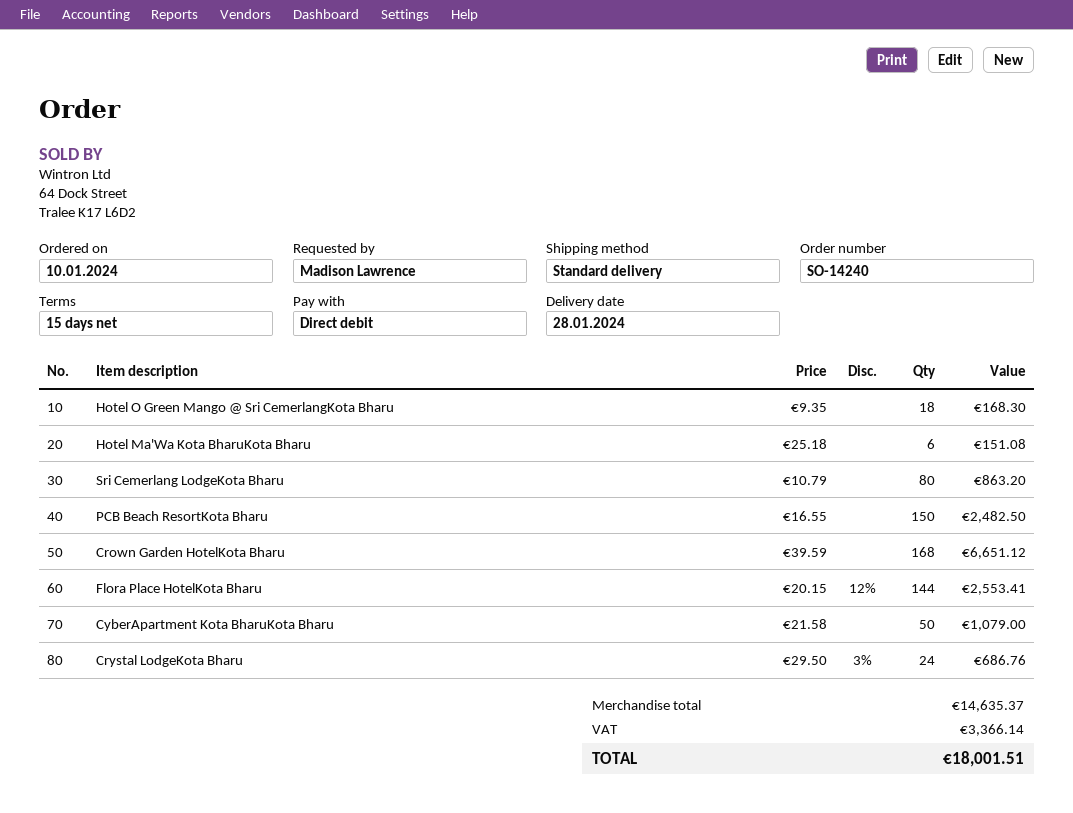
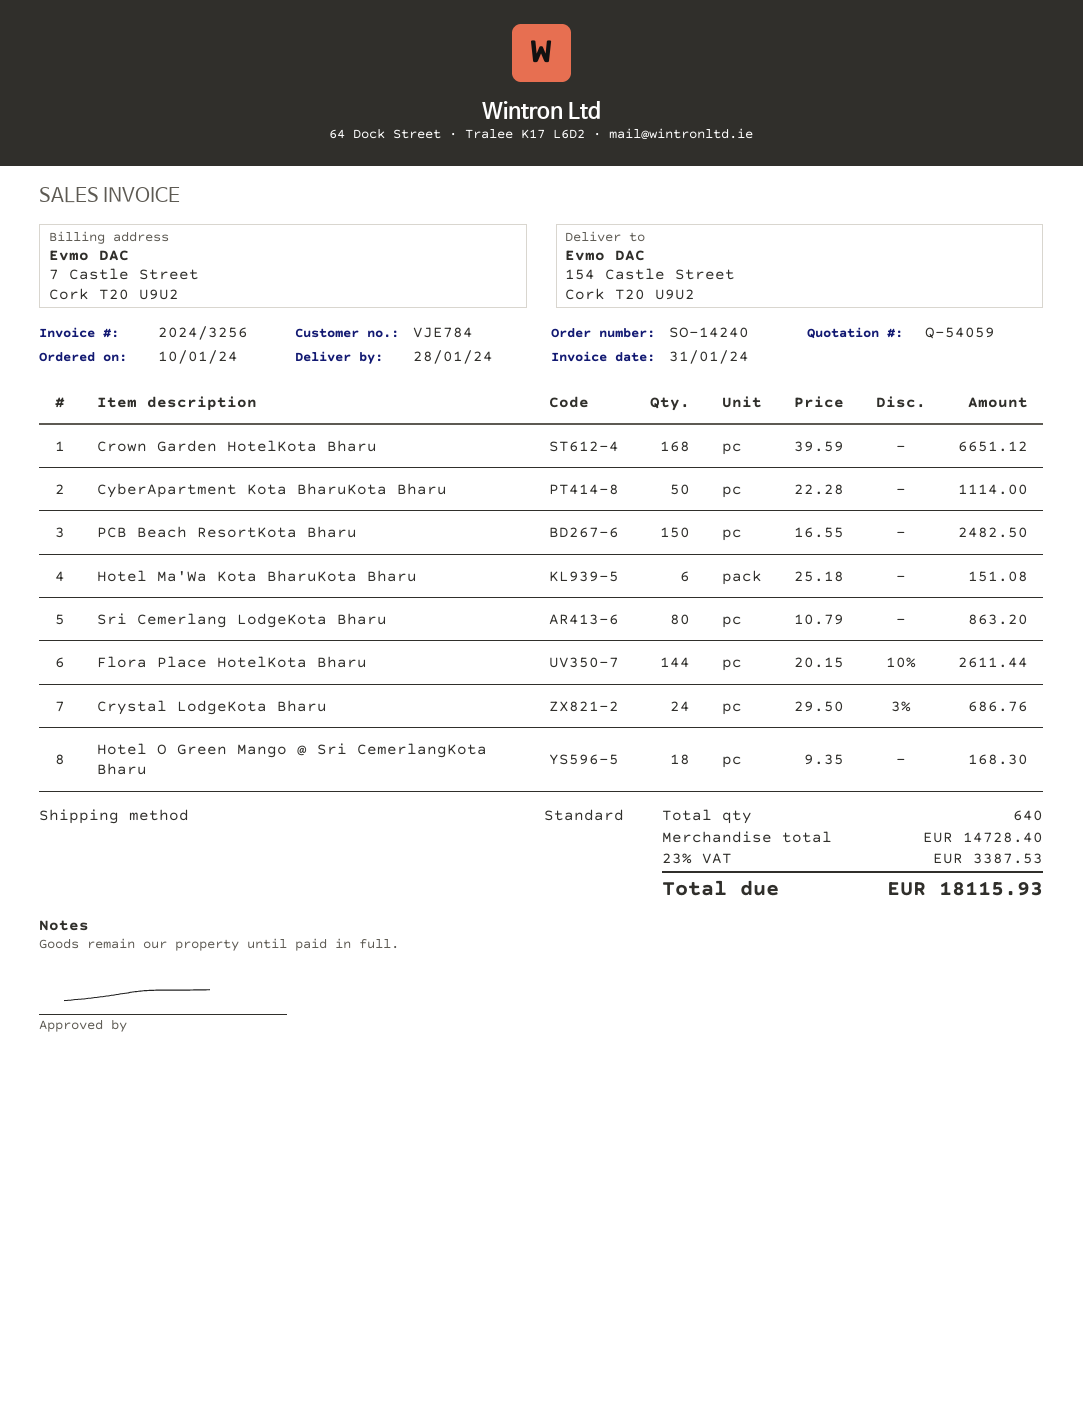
Flora Place HotelKota Bharu: 144 x 20.15 - 12% = 2553.41 -> 144 x 20.15 - 10% = 2611.44
CyberApartment Kota BharuKota Bharu: 50 x 21.58 = 1079.00 -> 50 x 22.28 = 1114.00
subtotal: 14635.37 -> 14728.40
tax: 3366.14 -> 3387.53
total: 18001.51 -> 18115.93

